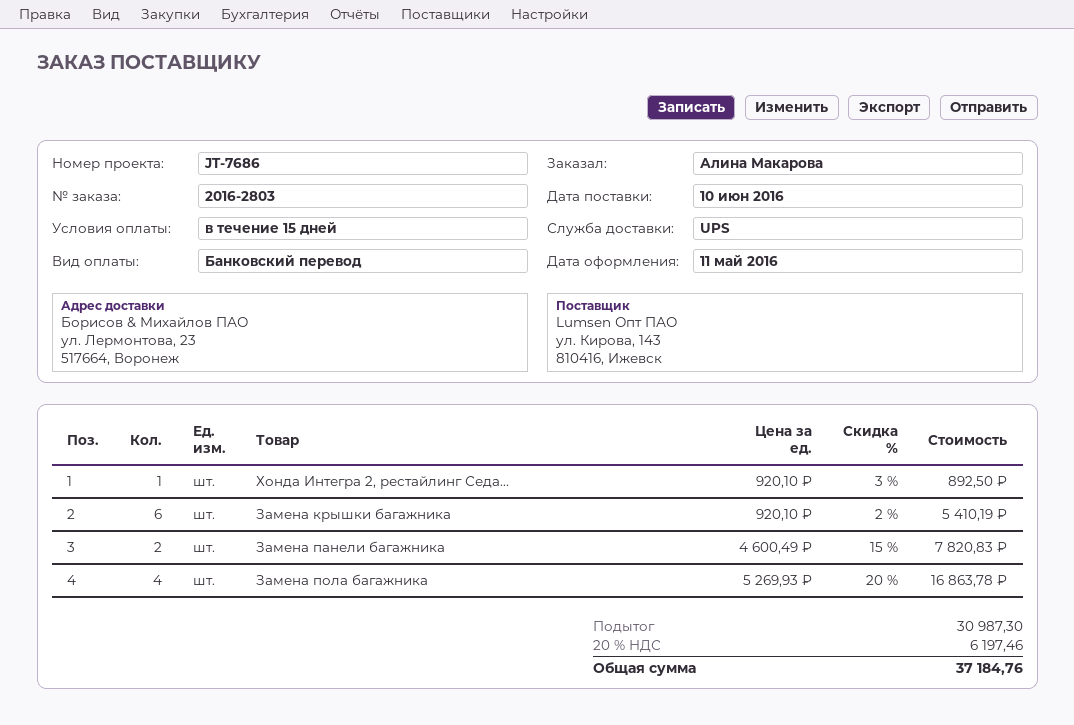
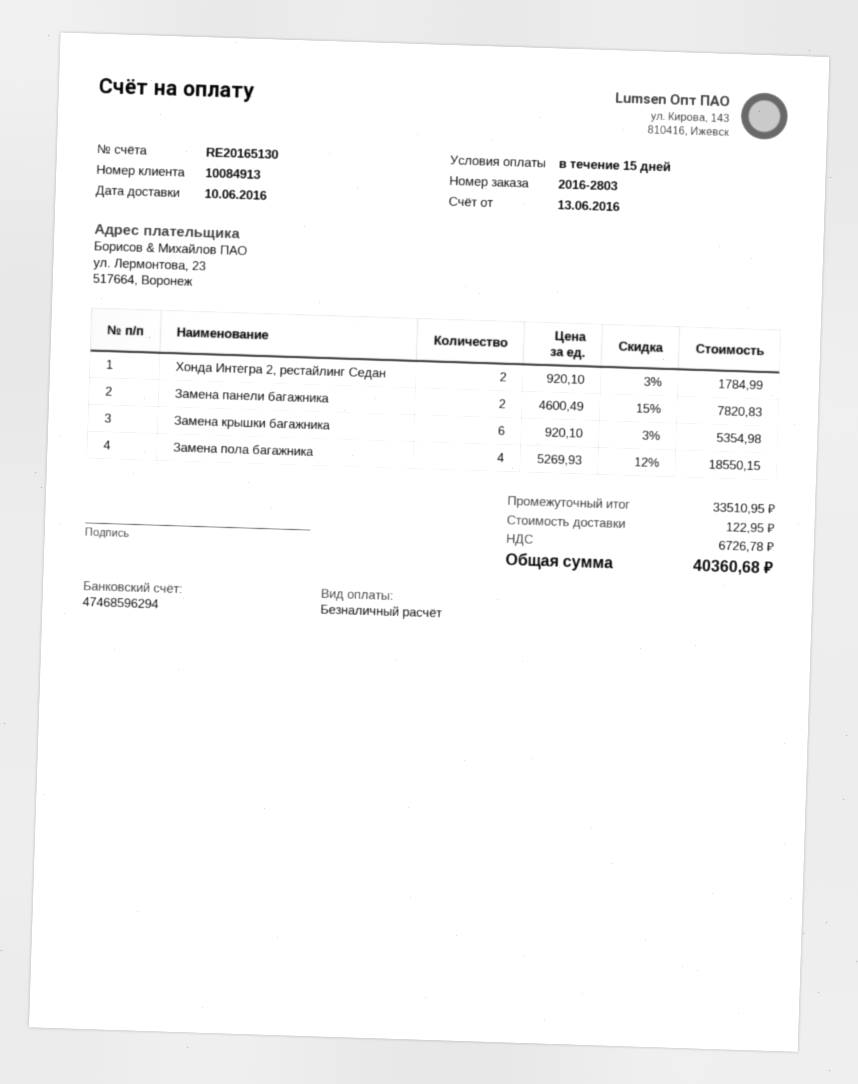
Хонда Интегра 2, рестайлинг Седа...: 1 x 920.10 - 3% = 892.50 -> 2 x 920.10 - 3% = 1784.99
Замена крышки багажника: 6 x 920.10 - 2% = 5410.19 -> 6 x 920.10 - 3% = 5354.98
Замена пола багажника: 4 x 5269.93 - 20% = 16863.78 -> 4 x 5269.93 - 12% = 18550.15
subtotal: 30987.30 -> 33510.95
shipping: none -> 122.95
tax: 6197.46 -> 6726.78
total: 37184.76 -> 40360.68

